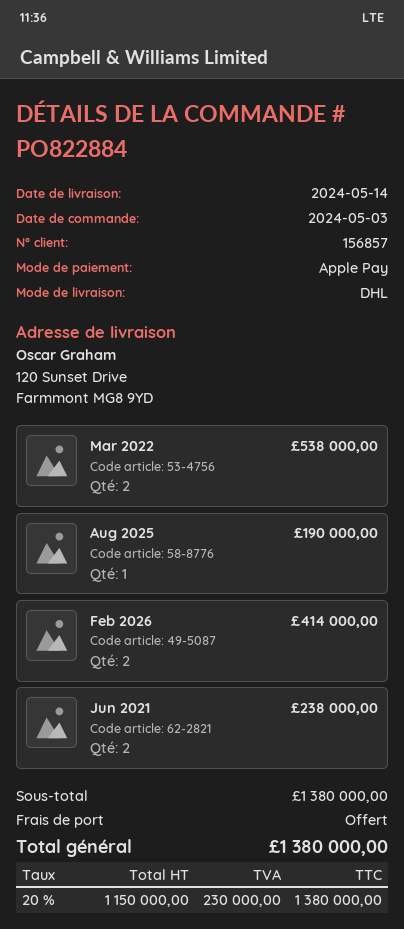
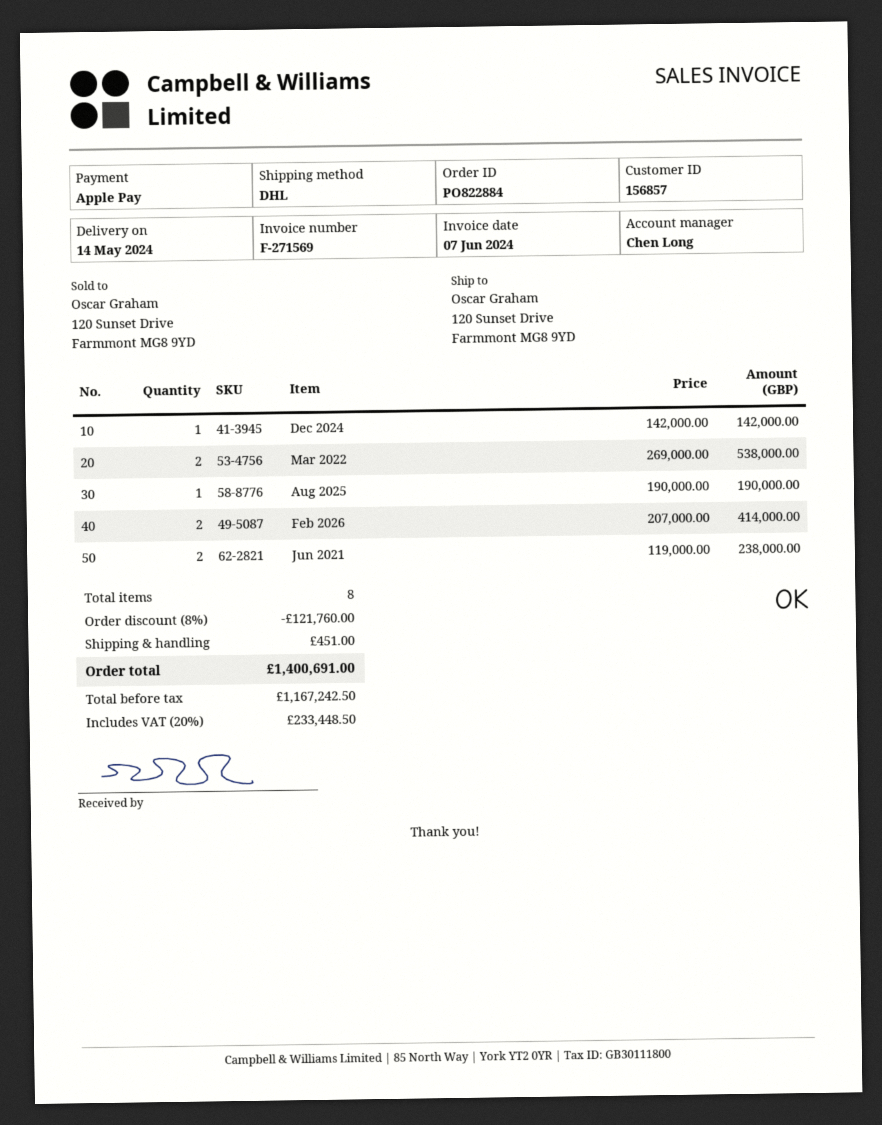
Dec 2024: none -> 1 for 142000.00
discount: none -> 8% = 121760.00
shipping: 0.00 -> 451.00
net: 1150000.00 -> 1167242.50
tax: 20% = 230000.00 -> 20% = 233448.50
total: 1380000.00 -> 1400691.00

